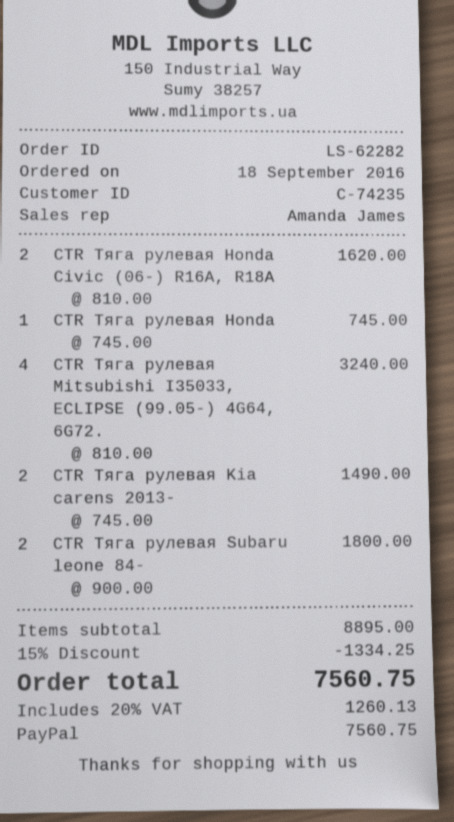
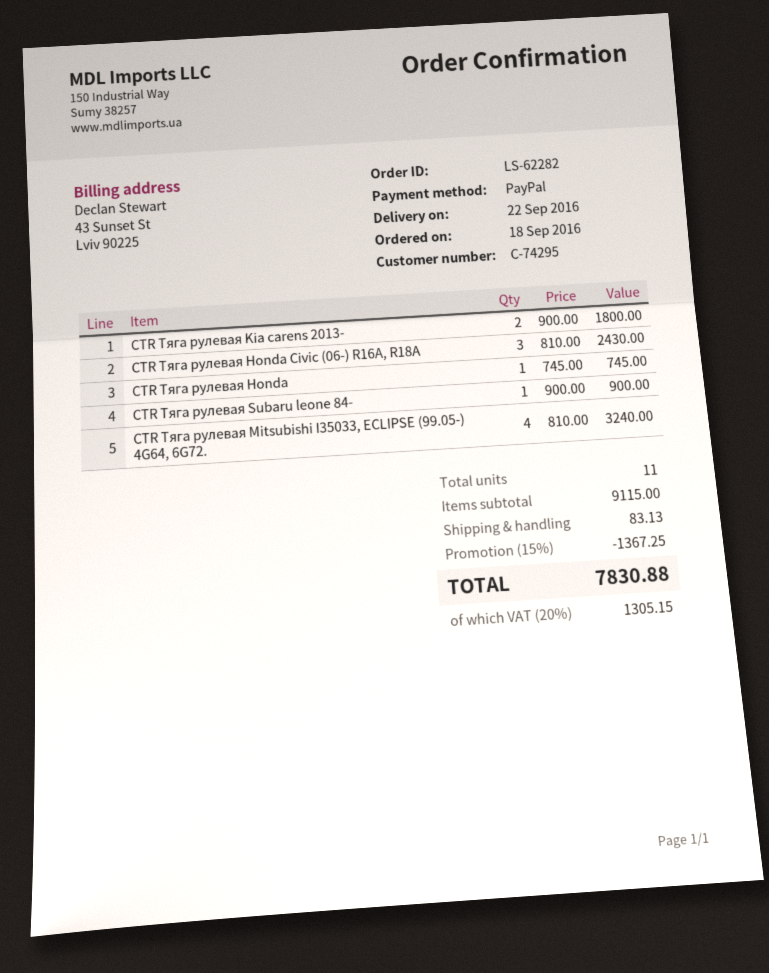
customer number: C-74235 -> C-74295
CTR Тяга рулевая Honda Civic (06-) R16A, R18A: 2 x 810.00 = 1620.00 -> 3 x 810.00 = 2430.00
CTR Тяга рулевая Kia carens 2013-: 2 x 745.00 = 1490.00 -> 2 x 900.00 = 1800.00
CTR Тяга рулевая Subaru leone 84-: 2 x 900.00 = 1800.00 -> 1 x 900.00 = 900.00
subtotal: 8895.00 -> 9115.00
discount: 15% = 1334.25 -> 15% = 1367.25
shipping: none -> 83.13
tax: 20% = 1260.13 -> 20% = 1305.15
total: 7560.75 -> 7830.88

